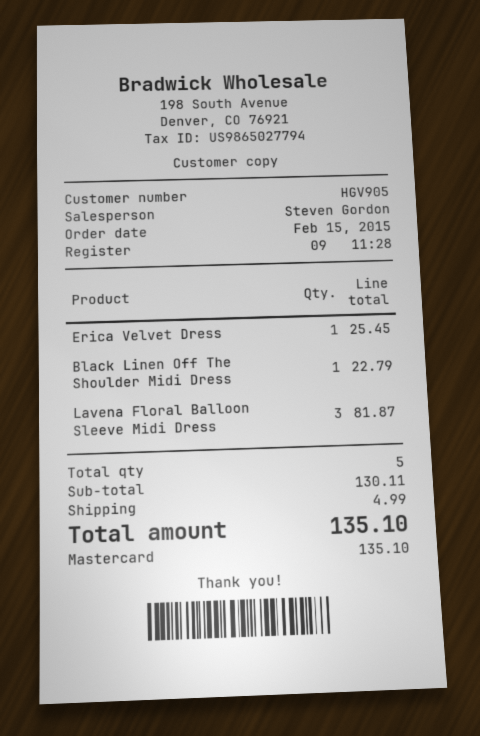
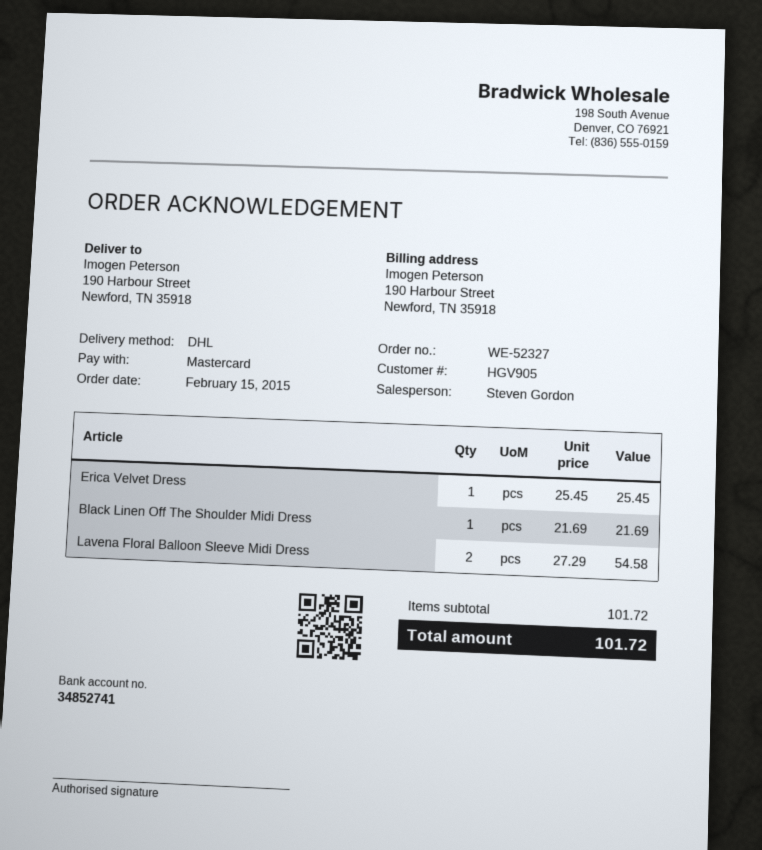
Black Linen Off The Shoulder Midi Dress: 1 for 22.79 -> 1 for 21.69
Lavena Floral Balloon Sleeve Midi Dress: 3 for 81.87 -> 2 for 54.58
subtotal: 130.11 -> 101.72
shipping: 4.99 -> none
total: 135.10 -> 101.72

